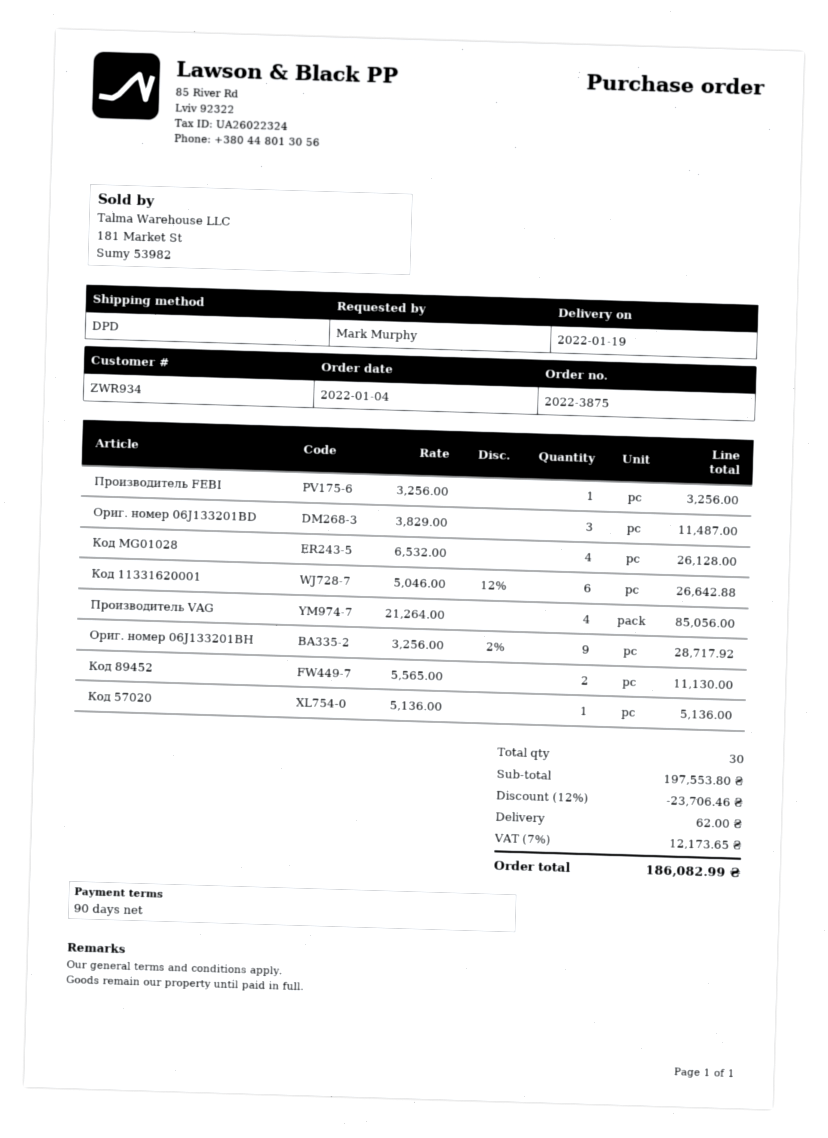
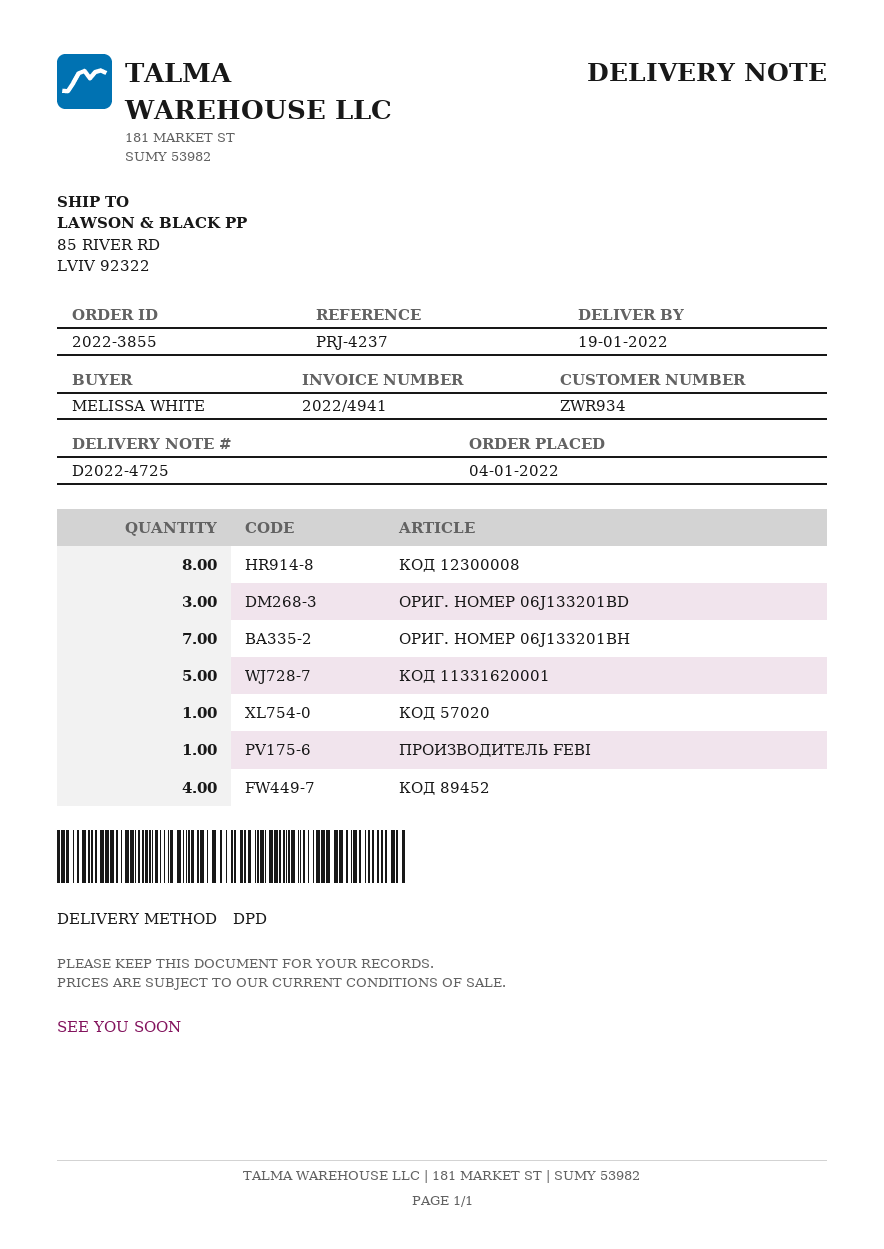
order number: 2022-3875 -> 2022-3855
ordered by: Mark Murphy -> MELISSA WHITE
Код MG01028: 4 -> none
Код 11331620001: 6 -> 5
Производитель VAG: 4 -> none
Ориг. номер 06J133201BH: 9 -> 7
Код 89452: 2 -> 4
КОД 12300008: none -> 8

